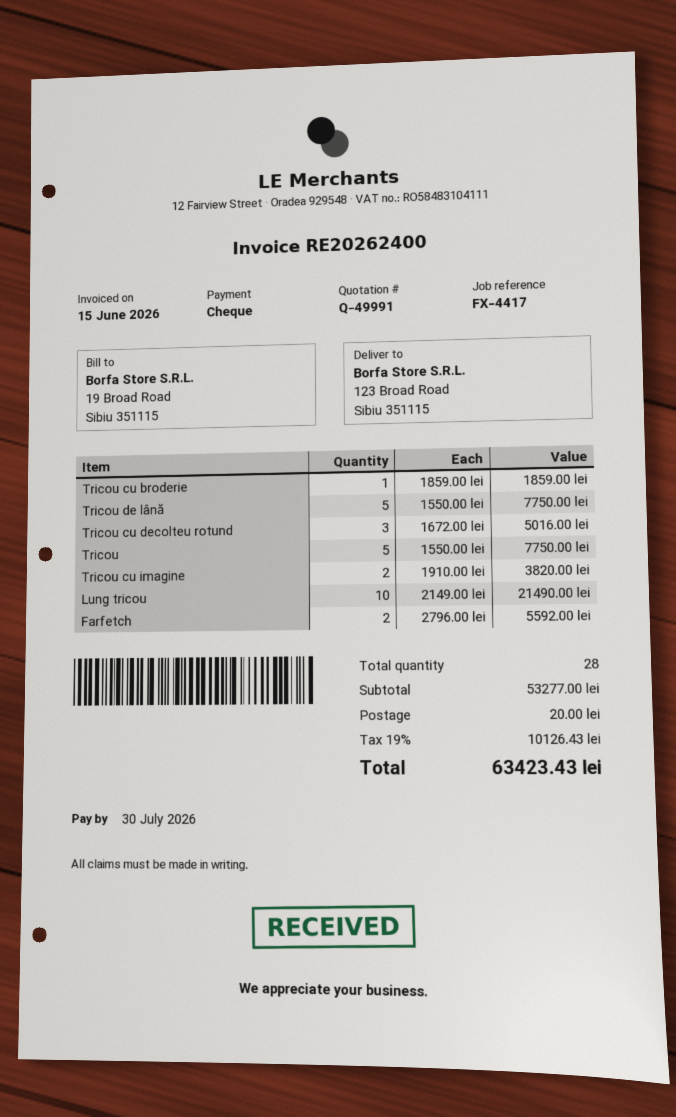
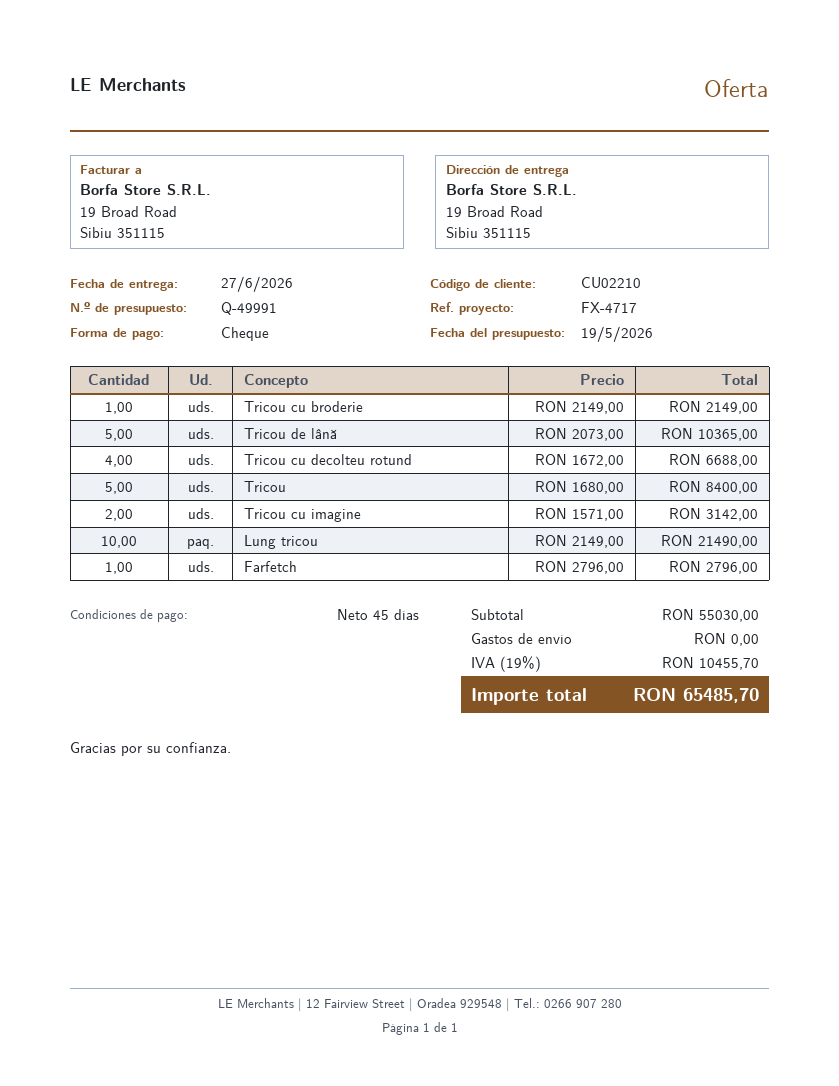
reference: FX-4417 -> FX-4717
ship to: 123 Broad Road, Sibiu 351115 -> 19 Broad Road, Sibiu 351115
Tricou cu broderie: 1 x 1859.00 = 1859.00 -> 1 x 2149.00 = 2149.00
Tricou de lână: 5 x 1550.00 = 7750.00 -> 5 x 2073.00 = 10365.00
Tricou cu decolteu rotund: 3 x 1672.00 = 5016.00 -> 4 x 1672.00 = 6688.00
Tricou: 5 x 1550.00 = 7750.00 -> 5 x 1680.00 = 8400.00
Tricou cu imagine: 2 x 1910.00 = 3820.00 -> 2 x 1571.00 = 3142.00
Farfetch: 2 x 2796.00 = 5592.00 -> 1 x 2796.00 = 2796.00
subtotal: 53277.00 -> 55030.00
shipping: 20.00 -> 0.00
tax: 19% = 10126.43 -> 19% = 10455.70
total: 63423.43 -> 65485.70

